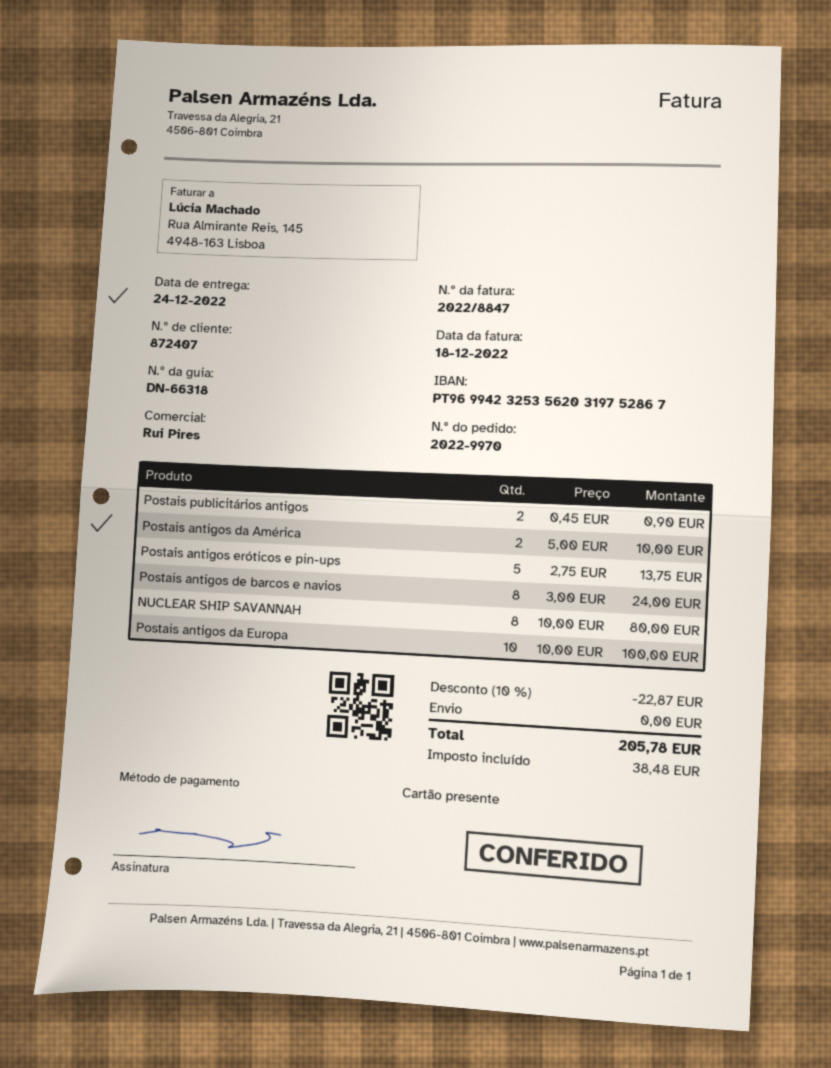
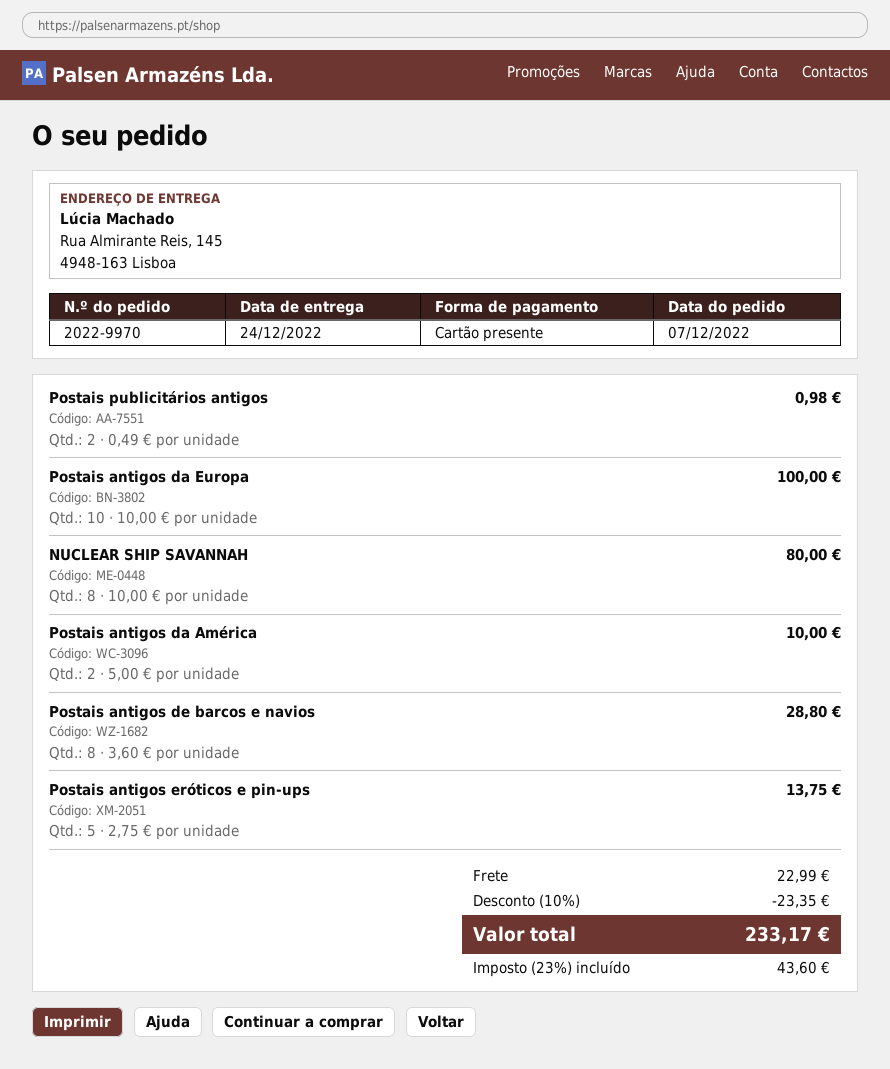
Postais publicitários antigos: 2 x 0.45 = 0.90 -> 2 x 0.49 = 0.98
Postais antigos de barcos e navios: 8 x 3.00 = 24.00 -> 8 x 3.60 = 28.80
discount: 10% = 22.87 -> 10% = 23.35
shipping: 0.00 -> 22.99
tax: 38.48 -> 43.60
total: 205.78 -> 233.17

